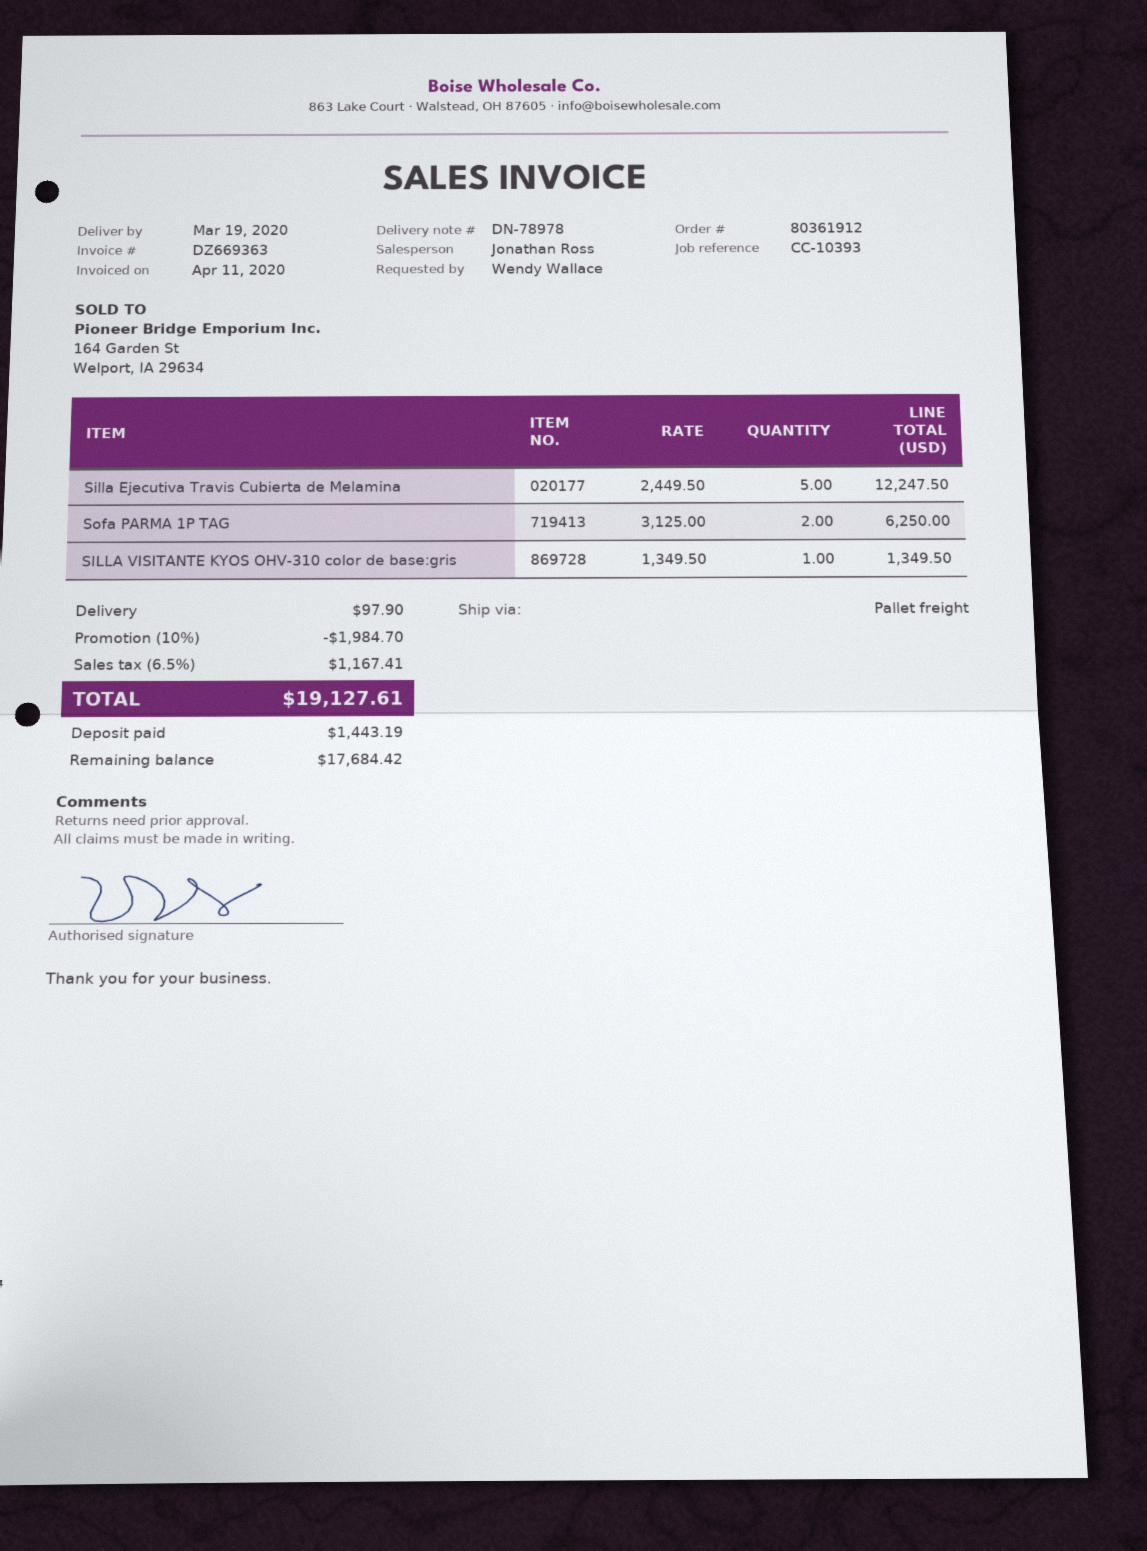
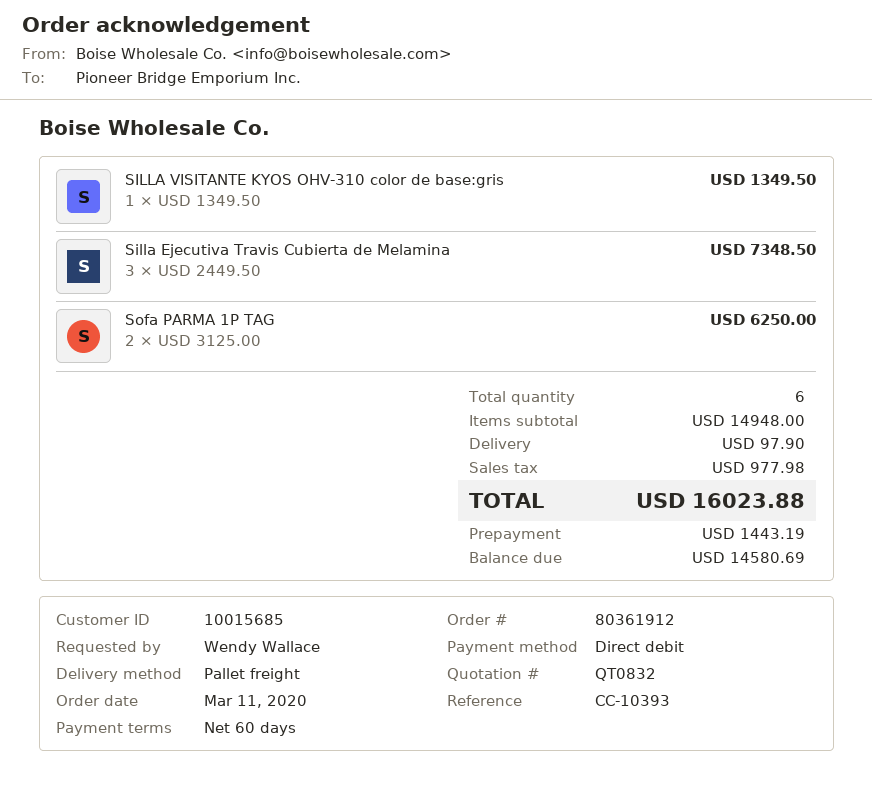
Silla Ejecutiva Travis Cubierta de Melamina: 5 x 2449.50 = 12247.50 -> 3 x 2449.50 = 7348.50
discount: 10% = 1984.70 -> none
tax: 1167.41 -> 977.98
total: 19127.61 -> 16023.88
balance: 17684.42 -> 14580.69

